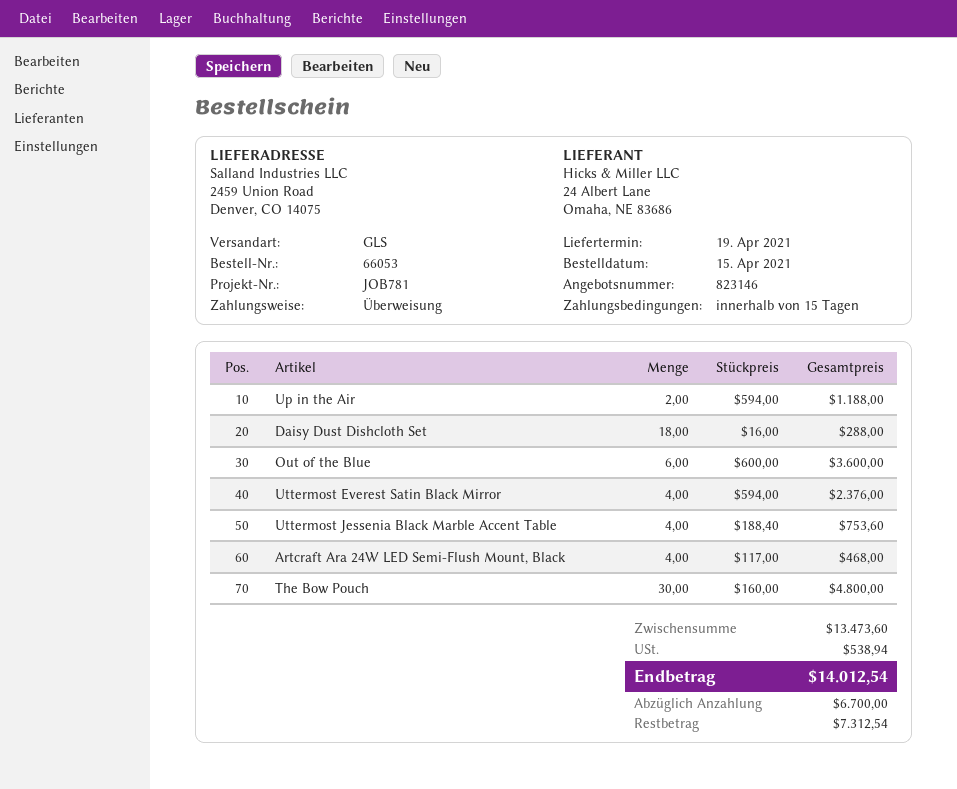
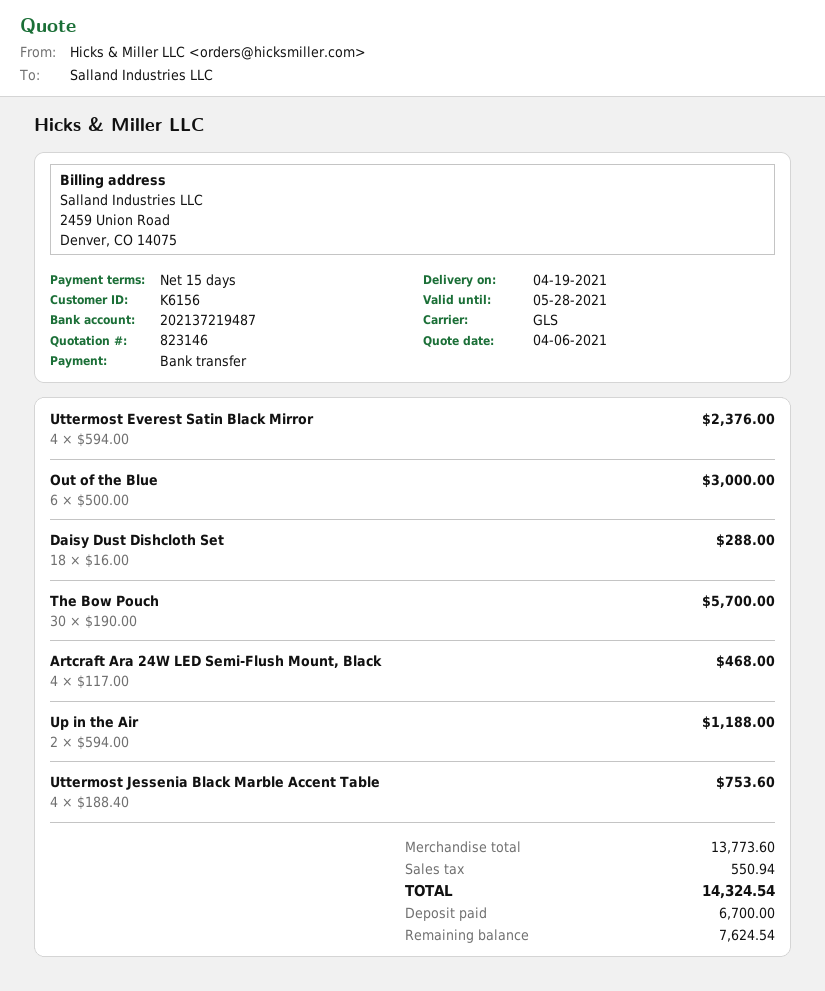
Out of the Blue: 6 x 600.00 = 3600.00 -> 6 x 500.00 = 3000.00
The Bow Pouch: 30 x 160.00 = 4800.00 -> 30 x 190.00 = 5700.00
subtotal: 13473.60 -> 13773.60
tax: 538.94 -> 550.94
total: 14012.54 -> 14324.54
balance: 7312.54 -> 7624.54

